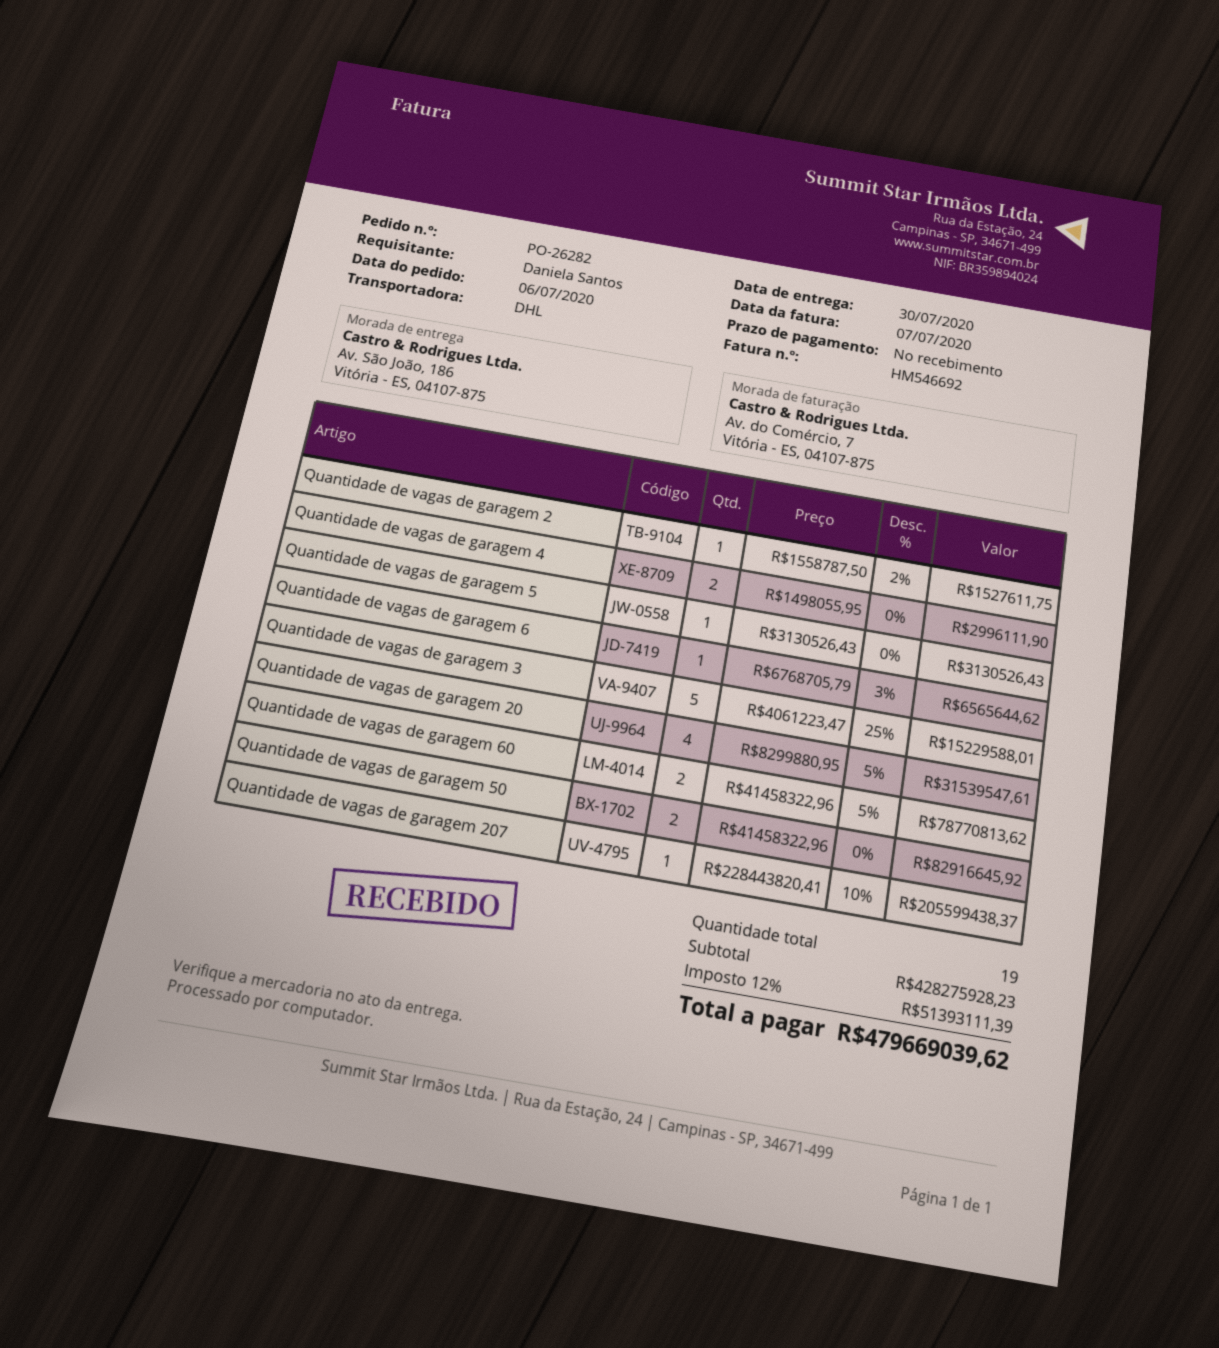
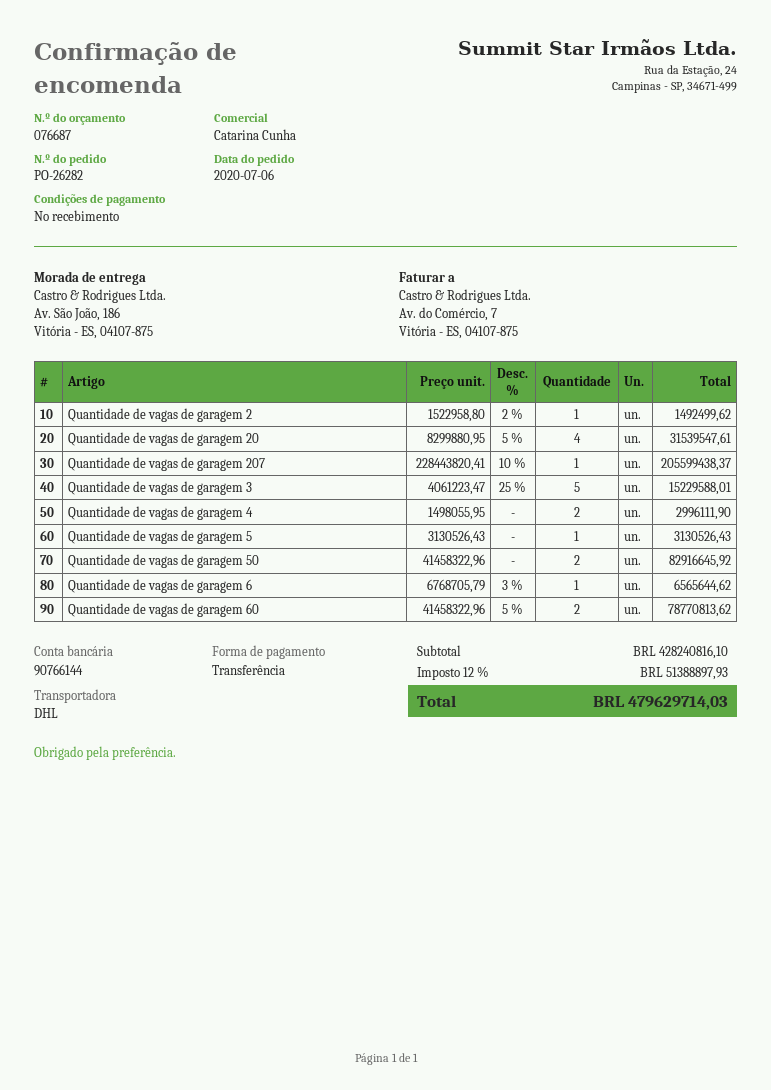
Quantidade de vagas de garagem 2: 1 x 1558787.50 - 2% = 1527611.75 -> 1 x 1522958.80 - 2% = 1492499.62
subtotal: 428275928.23 -> 428240816.10
tax: 12% = 51393111.39 -> 12% = 51388897.93
total: 479669039.62 -> 479629714.03

